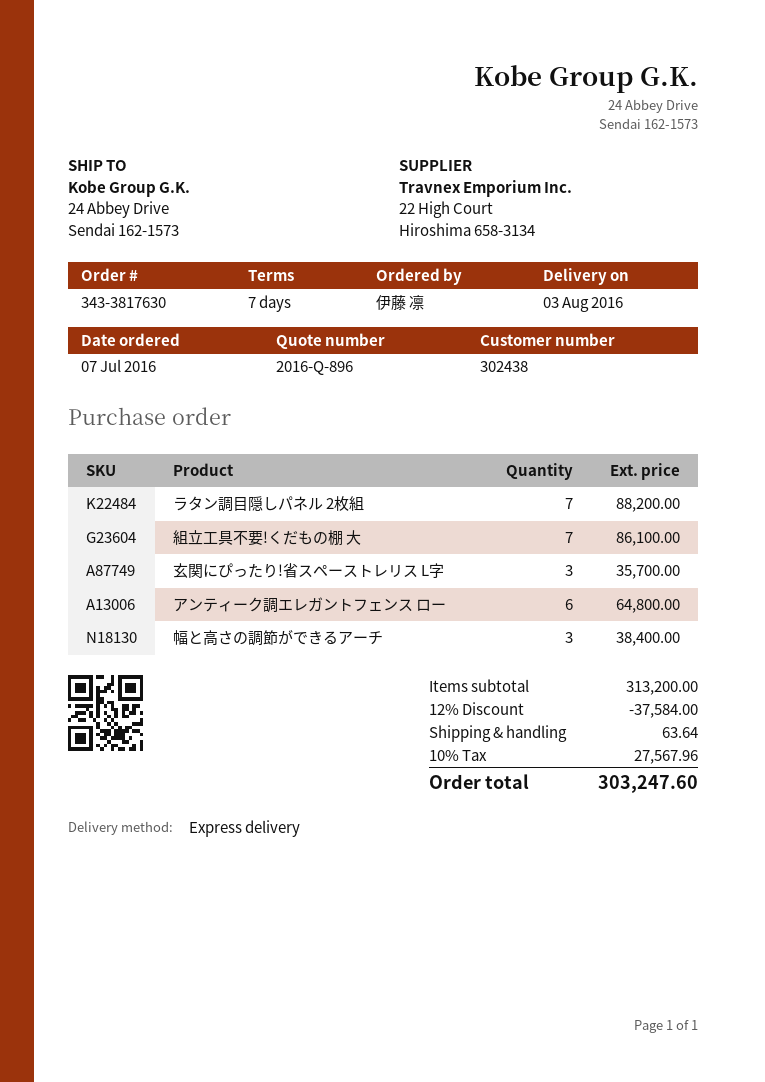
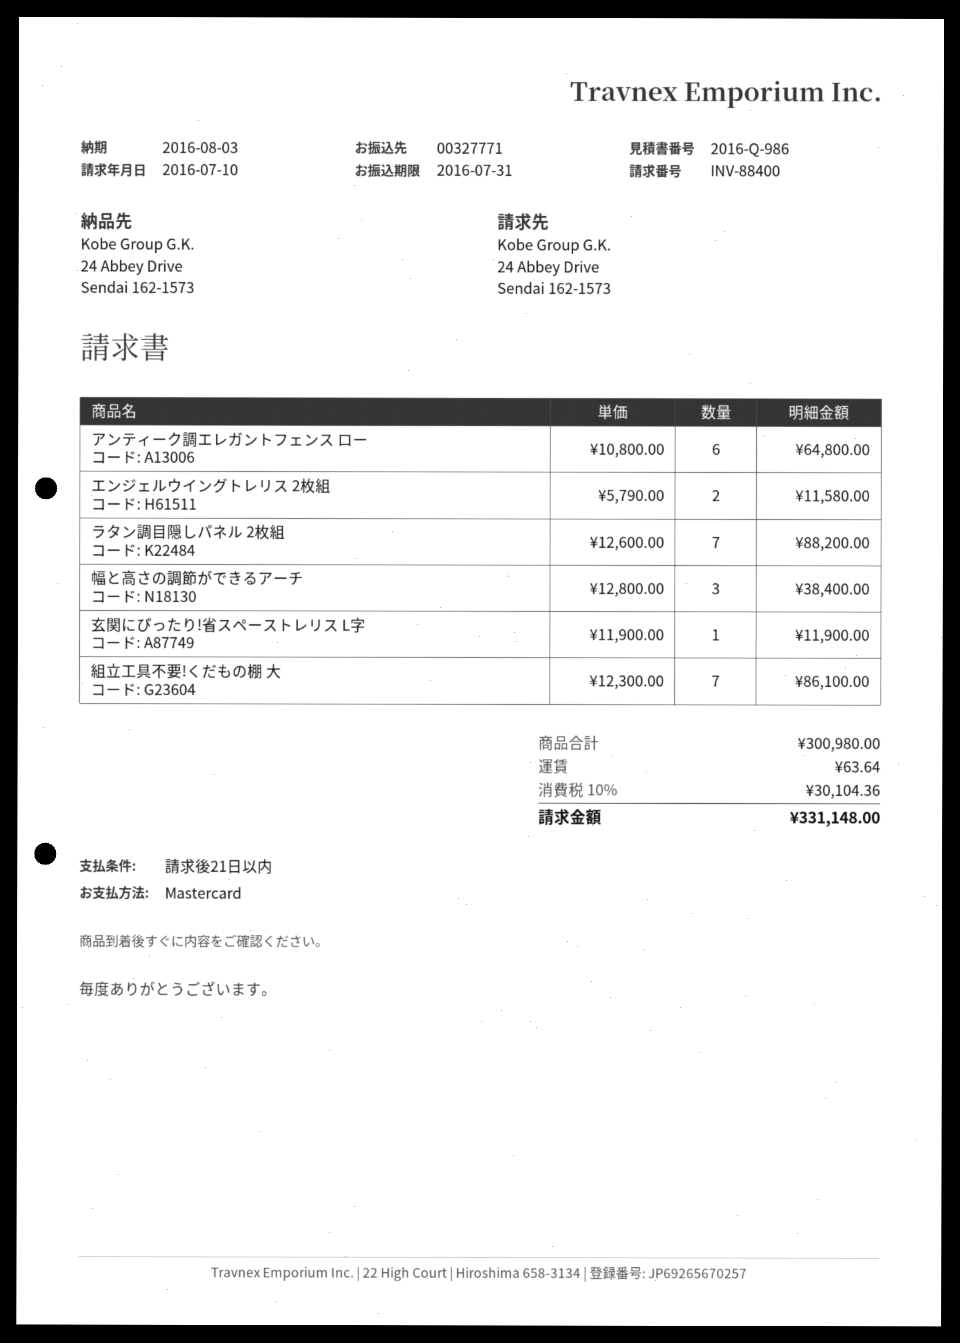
quote number: 2016-Q-896 -> 2016-Q-986
payment terms: 7 days -> 21 days
玄関にぴったり!省スペーストレリス L字: 3 for 35700.00 -> 1 for 11900.00
エンジェルウイングトレリス 2枚組: none -> 2 for 11580.00
subtotal: 313200.00 -> 300980.00
discount: 12% = 37584.00 -> none
tax: 10% = 27567.96 -> 10% = 30104.36
total: 303247.60 -> 331148.00

